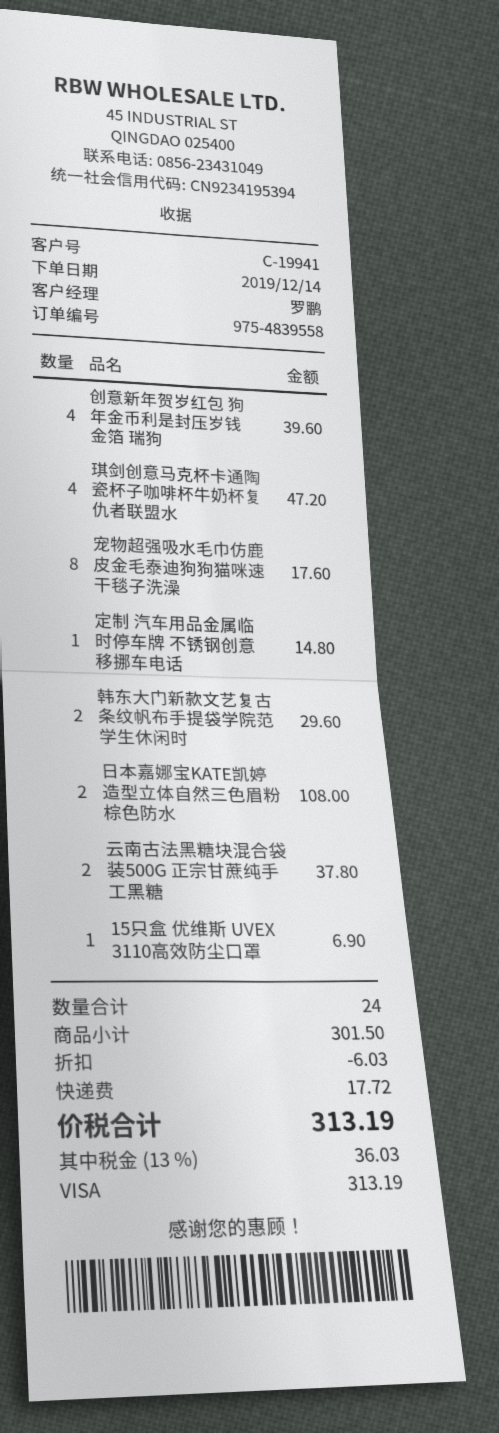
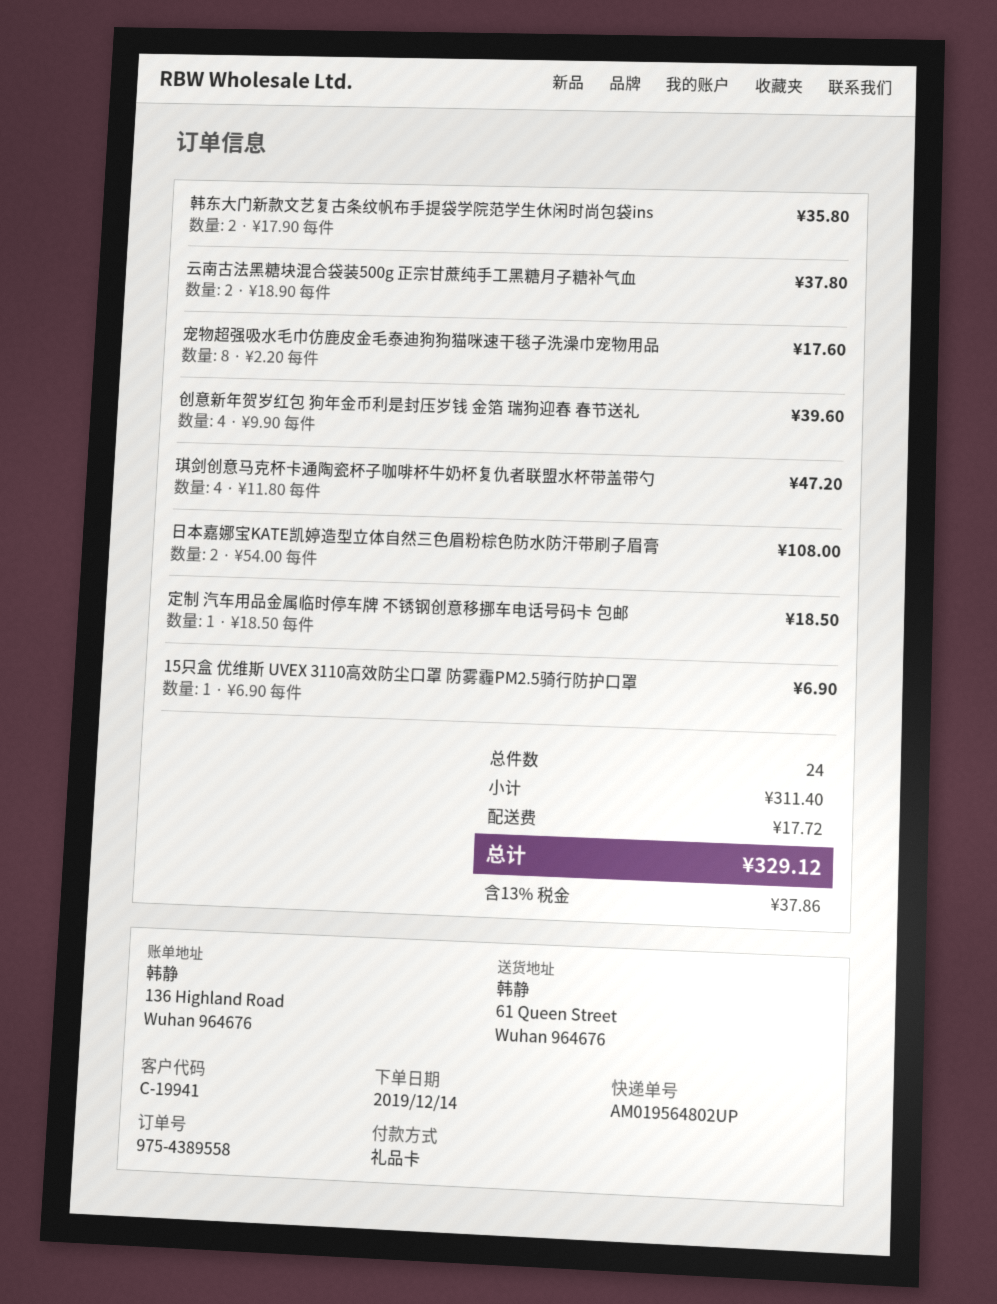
order number: 975-4839558 -> 975-4389558
payment method: Visa -> gift card
定制 汽车用品金属临时停车牌 不锈钢创意移挪车电话: 1 for 14.80 -> 1 for 18.50
韩东大门新款文艺复古条纹帆布手提袋学院范学生休闲时: 2 for 29.60 -> 2 for 35.80
subtotal: 301.50 -> 311.40
discount: 6.03 -> none
tax: 13% = 36.03 -> 13% = 37.86
total: 313.19 -> 329.12

